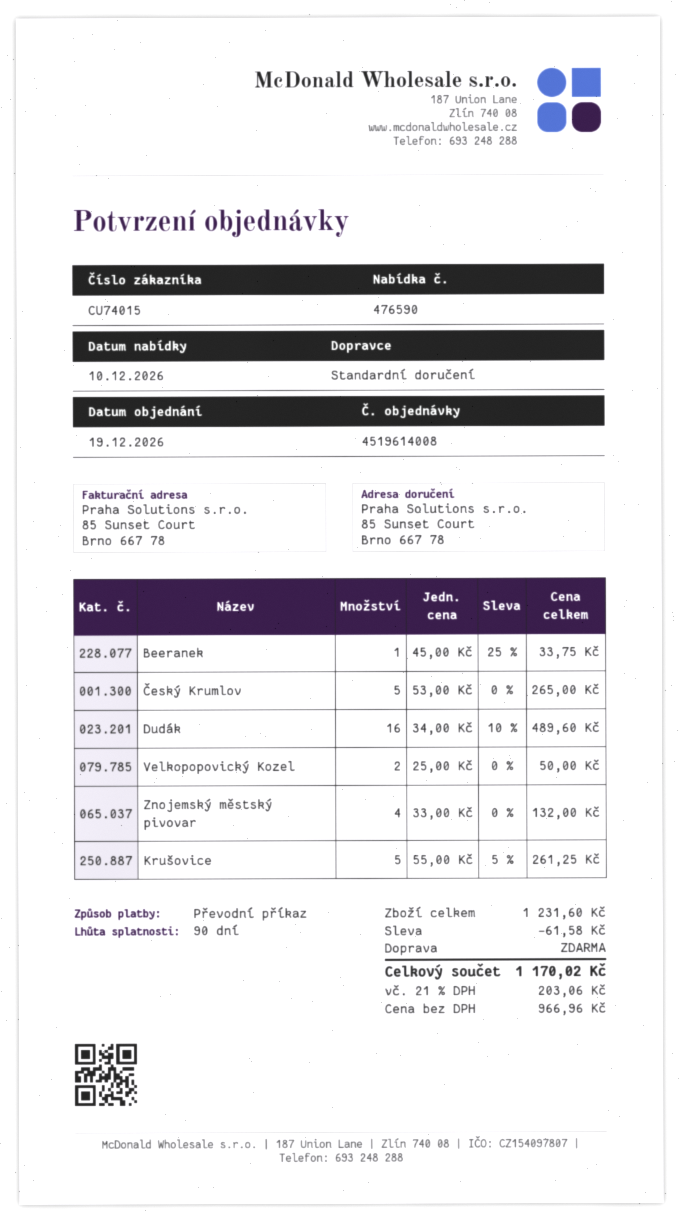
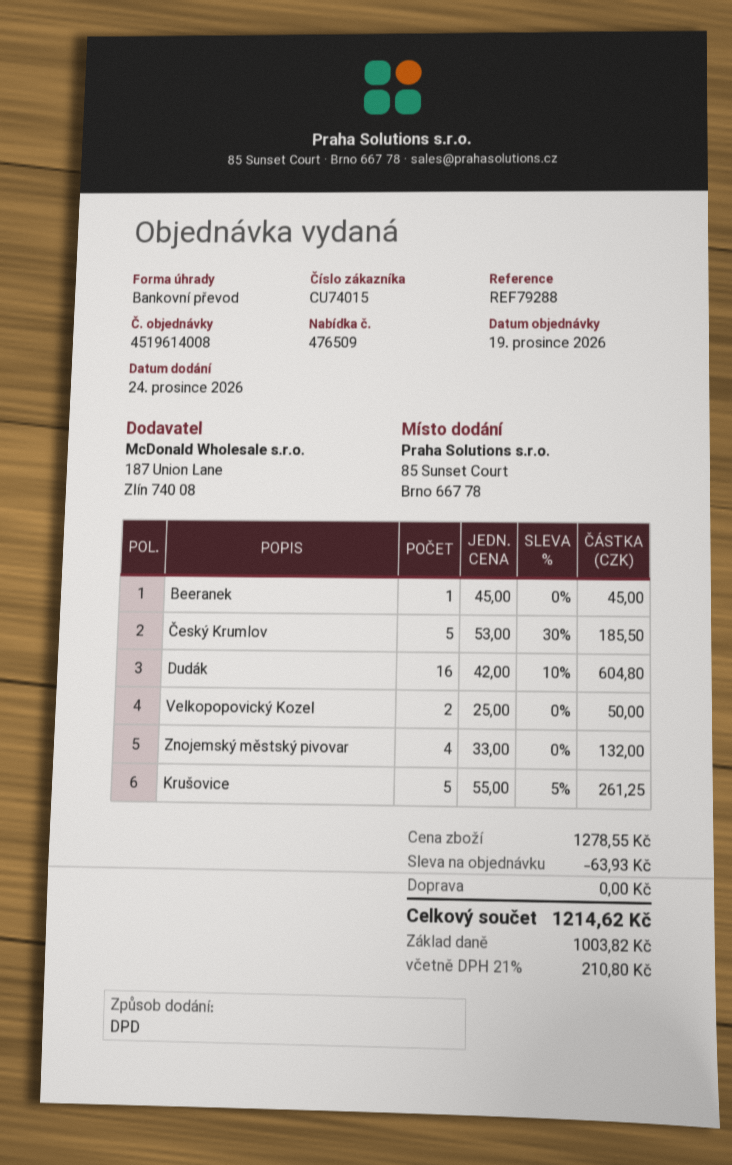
quote number: 476590 -> 476509
shipping method: standard -> DPD
Beeranek: 1 x 45.00 - 25% = 33.75 -> 1 x 45.00 = 45.00
Český Krumlov: 5 x 53.00 = 265.00 -> 5 x 53.00 - 30% = 185.50
Dudák: 16 x 34.00 - 10% = 489.60 -> 16 x 42.00 - 10% = 604.80
subtotal: 1231.60 -> 1278.55
discount: 61.58 -> 63.93
net: 966.96 -> 1003.82
tax: 21% = 203.06 -> 21% = 210.80
total: 1170.02 -> 1214.62

